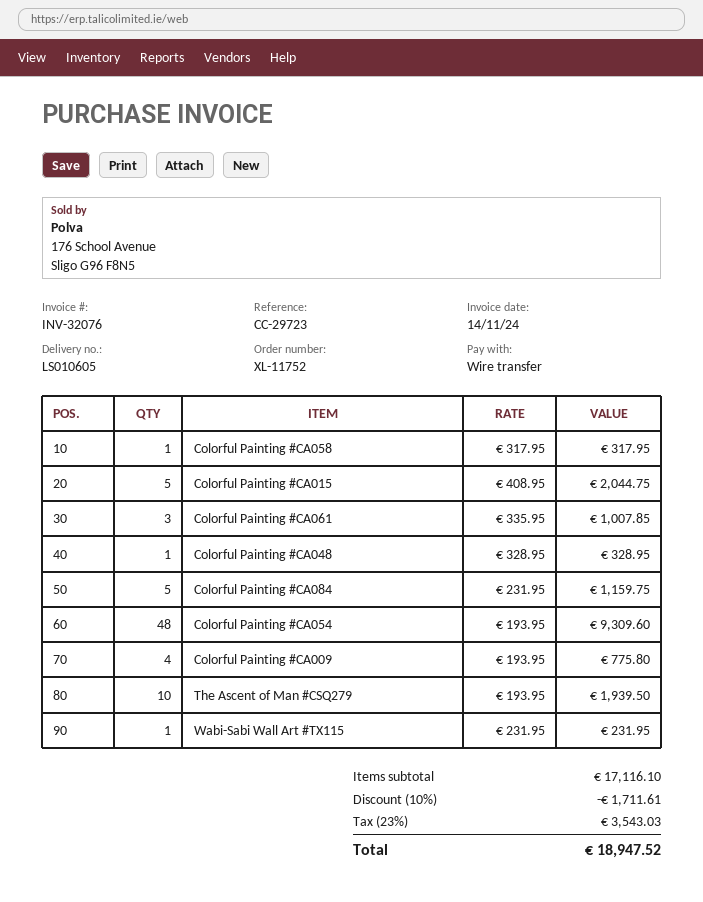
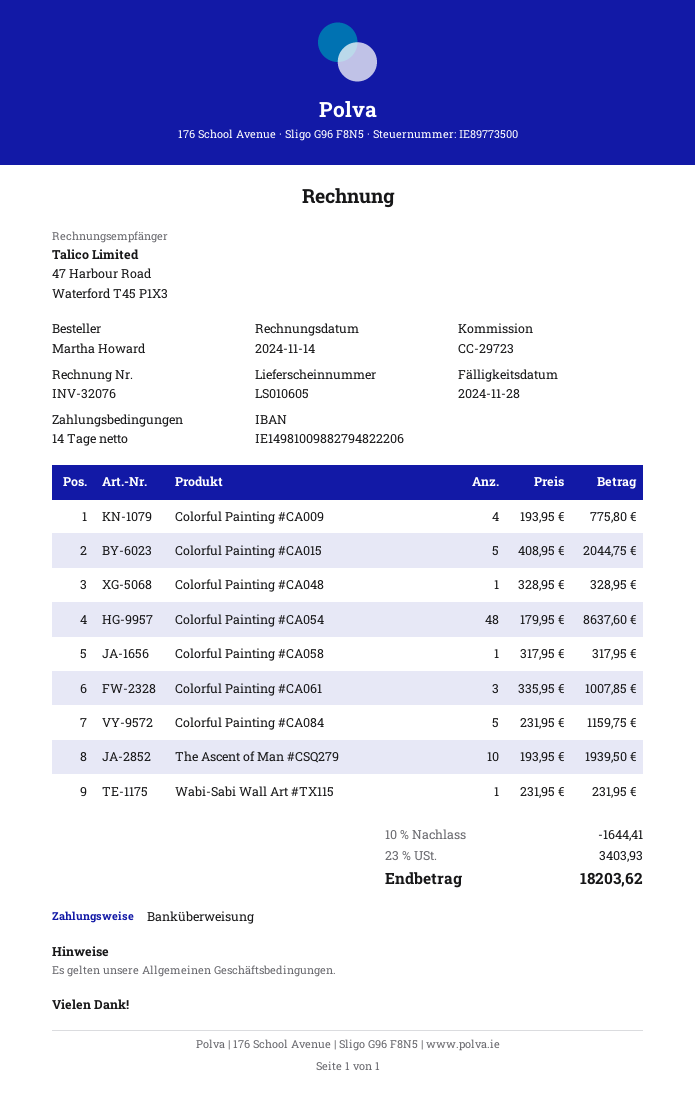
Colorful Painting #CA054: 48 x 193.95 = 9309.60 -> 48 x 179.95 = 8637.60
discount: 10% = 1711.61 -> 10% = 1644.41
tax: 23% = 3543.03 -> 23% = 3403.93
total: 18947.52 -> 18203.62

